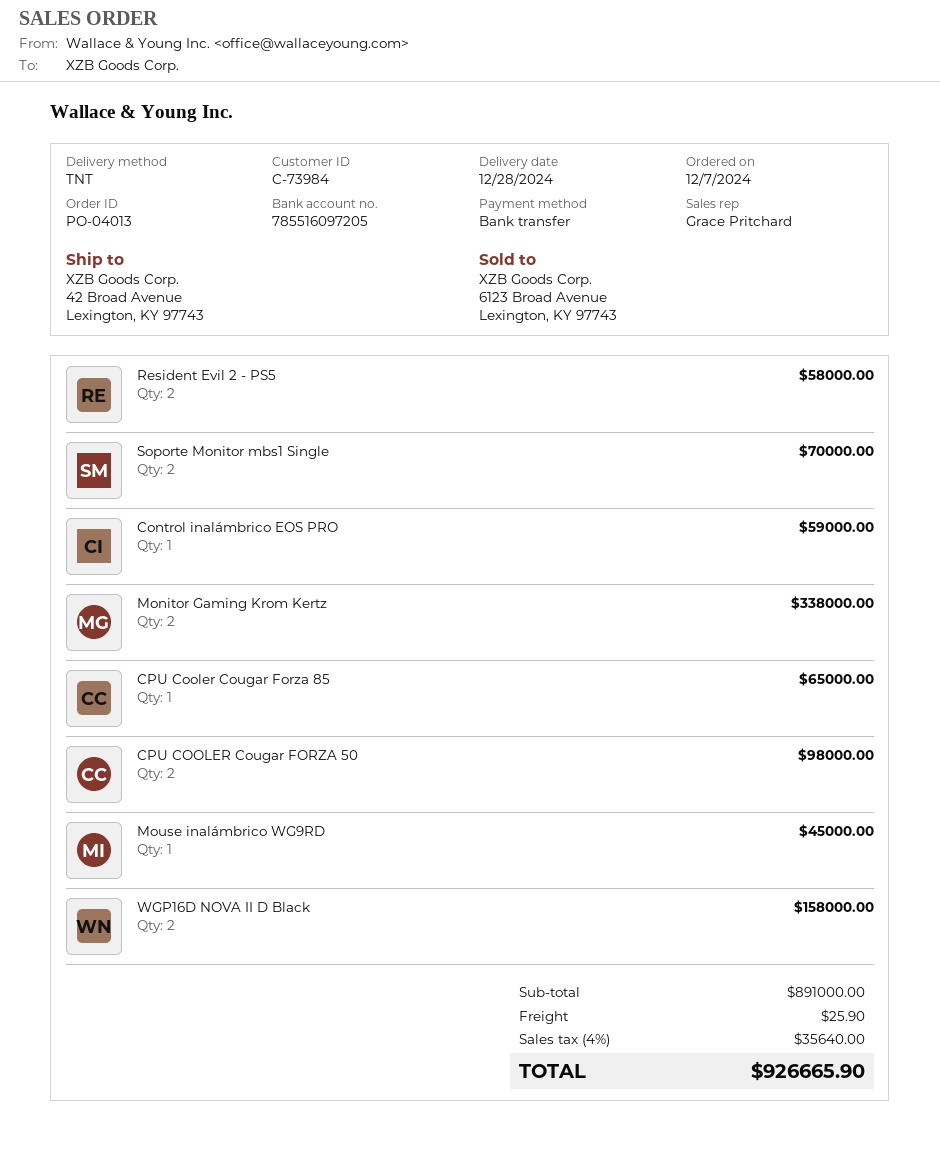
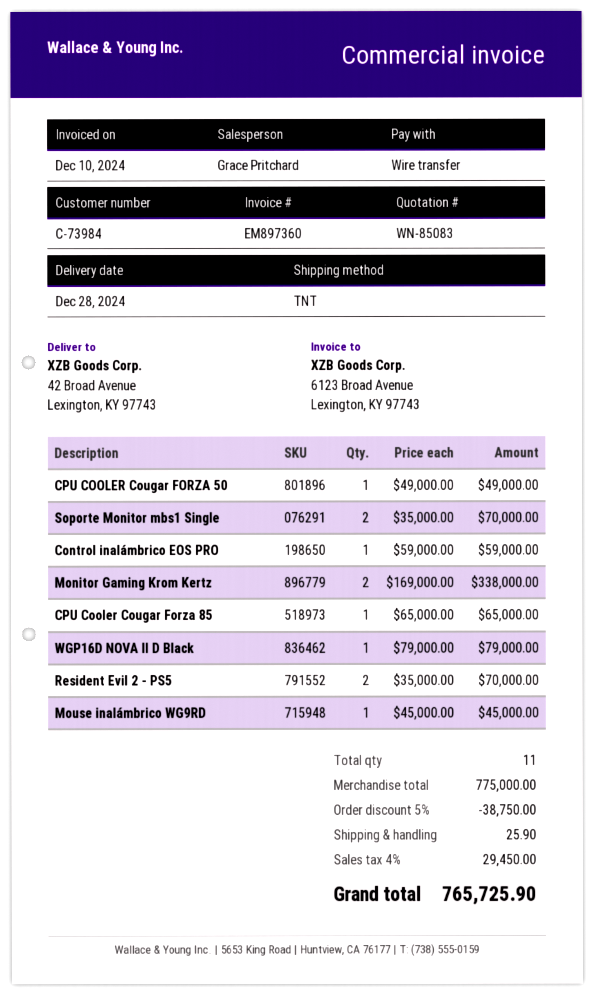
Resident Evil 2 - PS5: 2 for 58000.00 -> 2 for 70000.00
CPU COOLER Cougar FORZA 50: 2 for 98000.00 -> 1 for 49000.00
WGP16D NOVA II D Black: 2 for 158000.00 -> 1 for 79000.00
subtotal: 891000.00 -> 775000.00
discount: none -> 5% = 38750.00
tax: 4% = 35640.00 -> 4% = 29450.00
total: 926665.90 -> 765725.90

